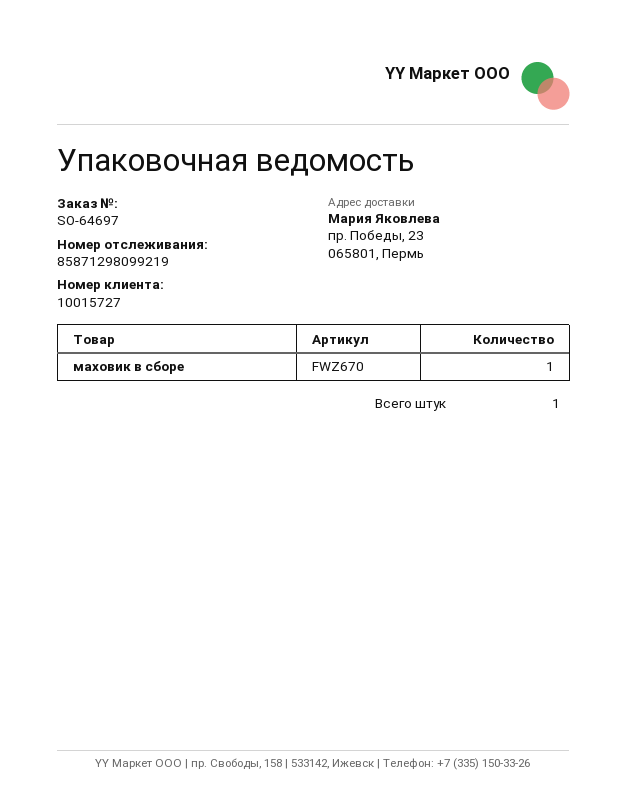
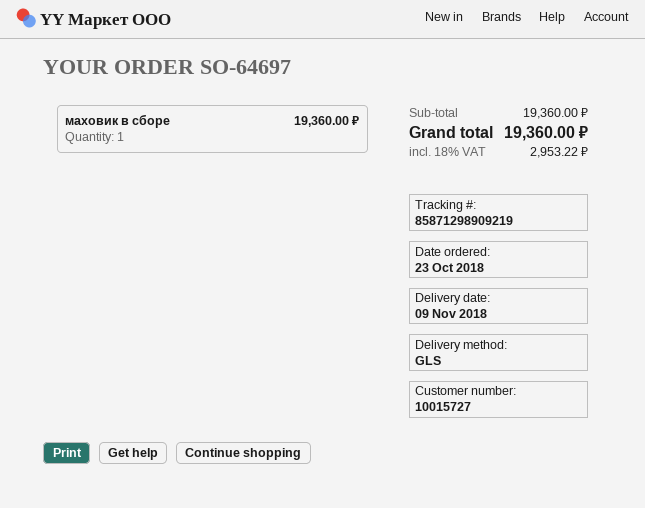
tracking number: 85871298099219 -> 85871298909219

